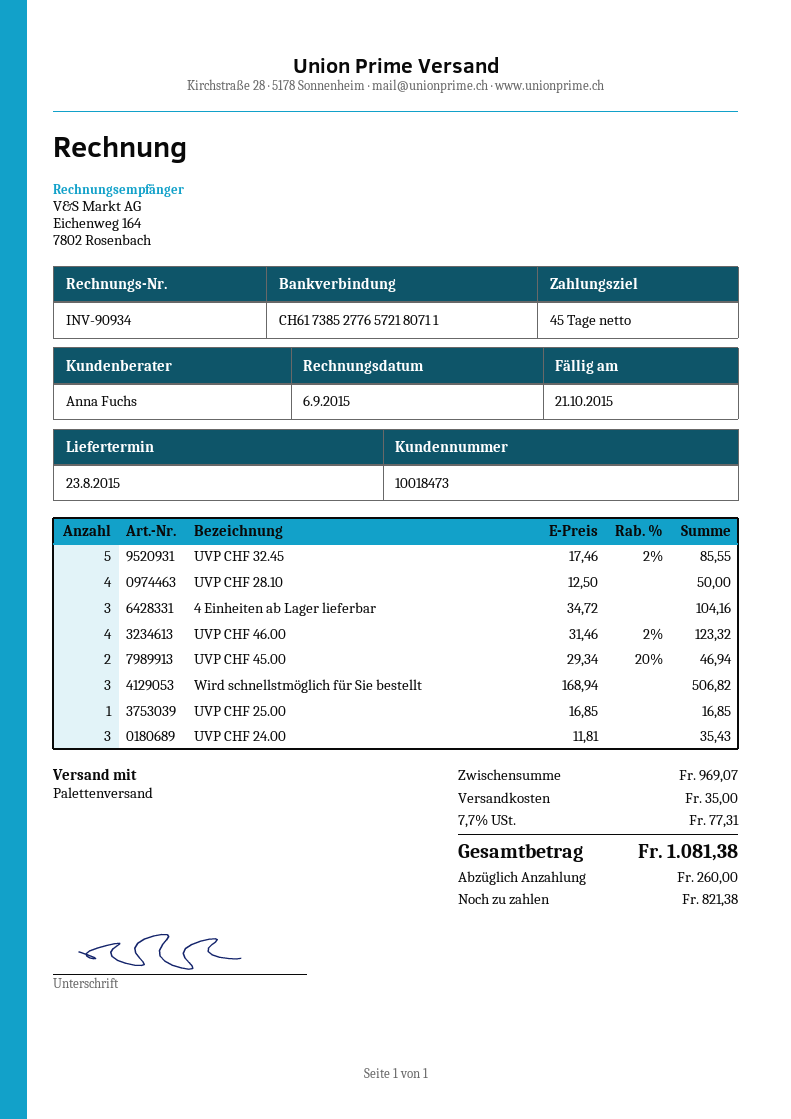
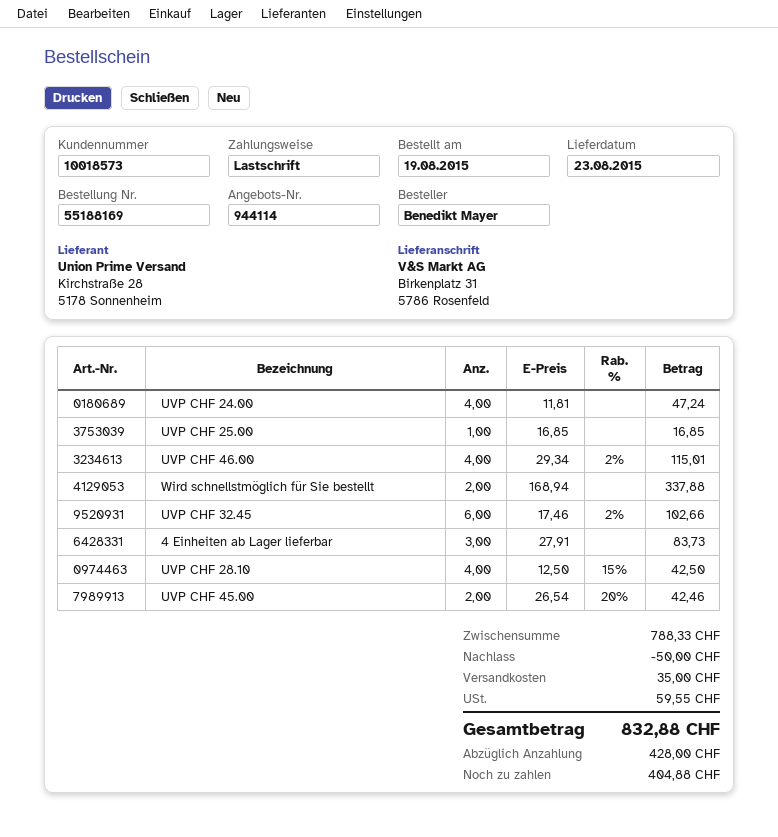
customer number: 10018473 -> 10018573
UVP CHF 32.45: 5 x 17.46 - 2% = 85.55 -> 6 x 17.46 - 2% = 102.66
UVP CHF 28.10: 4 x 12.50 = 50.00 -> 4 x 12.50 - 15% = 42.50
4 Einheiten ab Lager lieferbar: 3 x 34.72 = 104.16 -> 3 x 27.91 = 83.73
UVP CHF 46.00: 4 x 31.46 - 2% = 123.32 -> 4 x 29.34 - 2% = 115.01
UVP CHF 45.00: 2 x 29.34 - 20% = 46.94 -> 2 x 26.54 - 20% = 42.46
Wird schnellstmöglich für Sie bestellt: 3 x 168.94 = 506.82 -> 2 x 168.94 = 337.88
UVP CHF 24.00: 3 x 11.81 = 35.43 -> 4 x 11.81 = 47.24
subtotal: 969.07 -> 788.33
discount: none -> 50.00
tax: 77.31 -> 59.55
total: 1081.38 -> 832.88
deposit: 260.00 -> 428.00
balance: 821.38 -> 404.88

